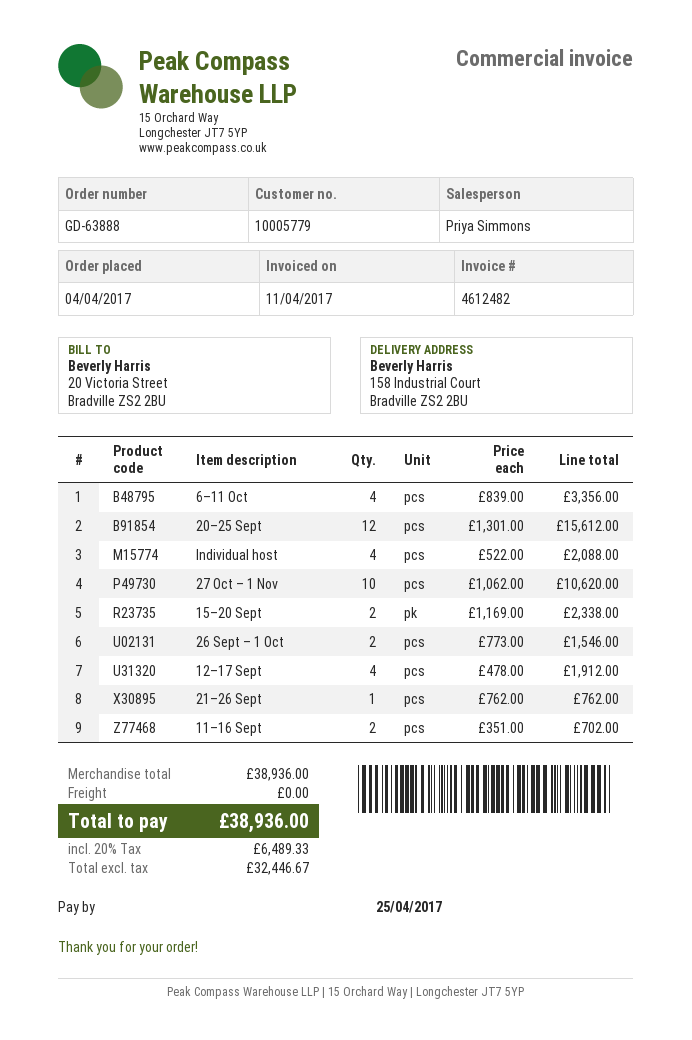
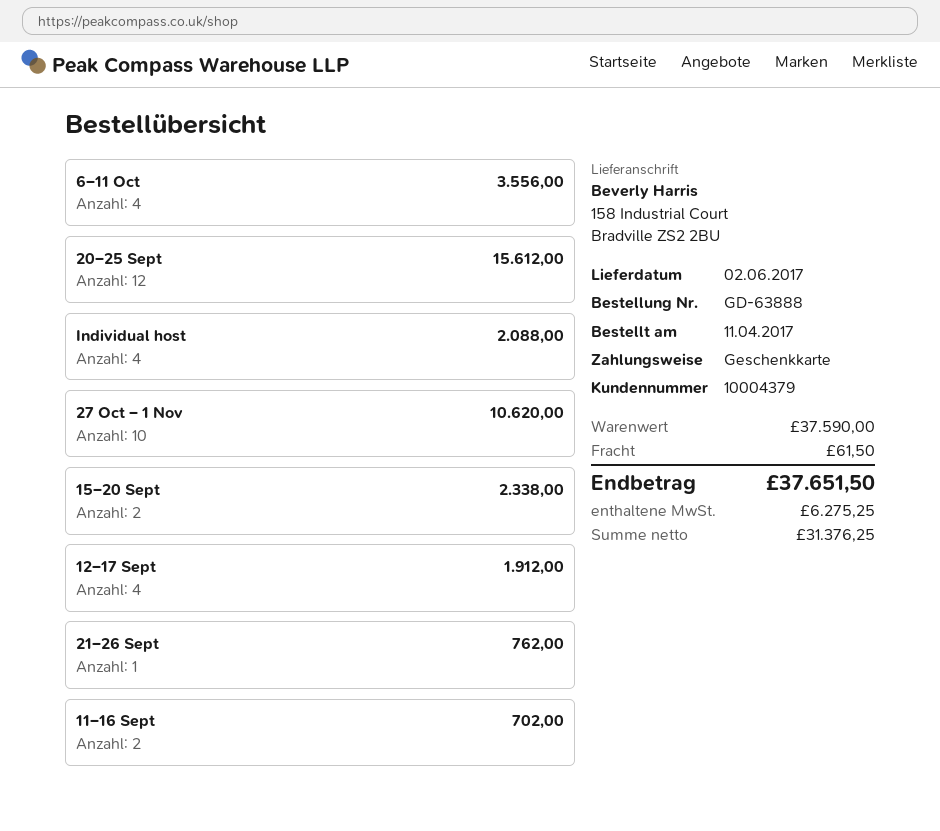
order date: 2017-04-04 -> 2017-04-11
customer number: 10005779 -> 10004379
6–11 Oct: 4 for 3356.00 -> 4 for 3556.00
26 Sept – 1 Oct: 2 for 1546.00 -> none
subtotal: 38936.00 -> 37590.00
shipping: 0.00 -> 61.50
net: 32446.67 -> 31376.25
tax: 6489.33 -> 6275.25
total: 38936.00 -> 37651.50

